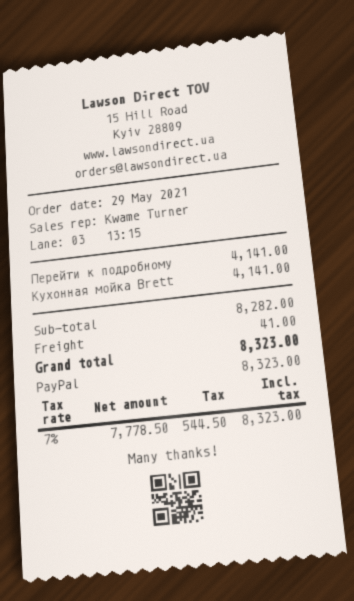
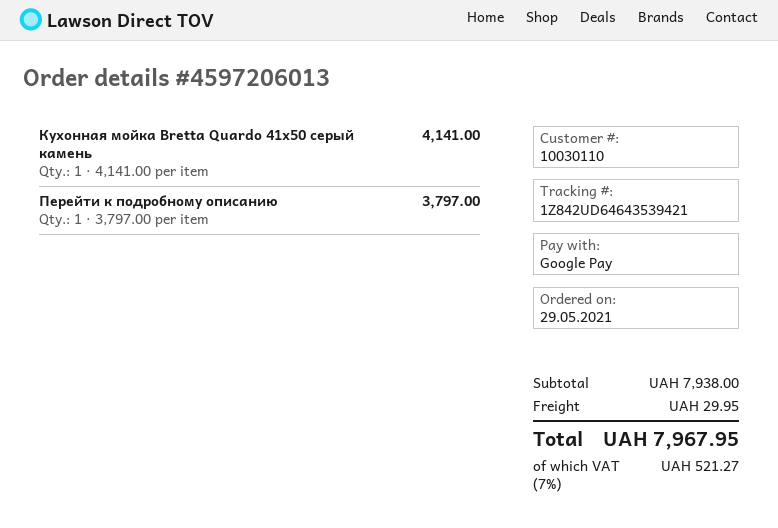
payment method: PayPal -> Google Pay
Перейти к подробному: 1 x 4141.00 = 4141.00 -> 1 x 3797.00 = 3797.00
subtotal: 8282.00 -> 7938.00
shipping: 41.00 -> 29.95
tax: 7% = 544.50 -> 7% = 521.27
total: 8323.00 -> 7967.95

